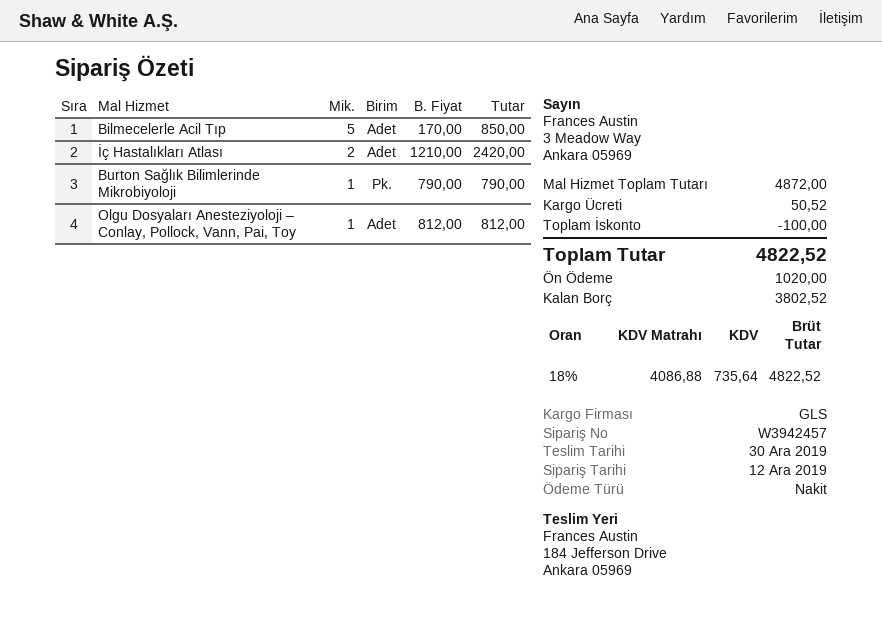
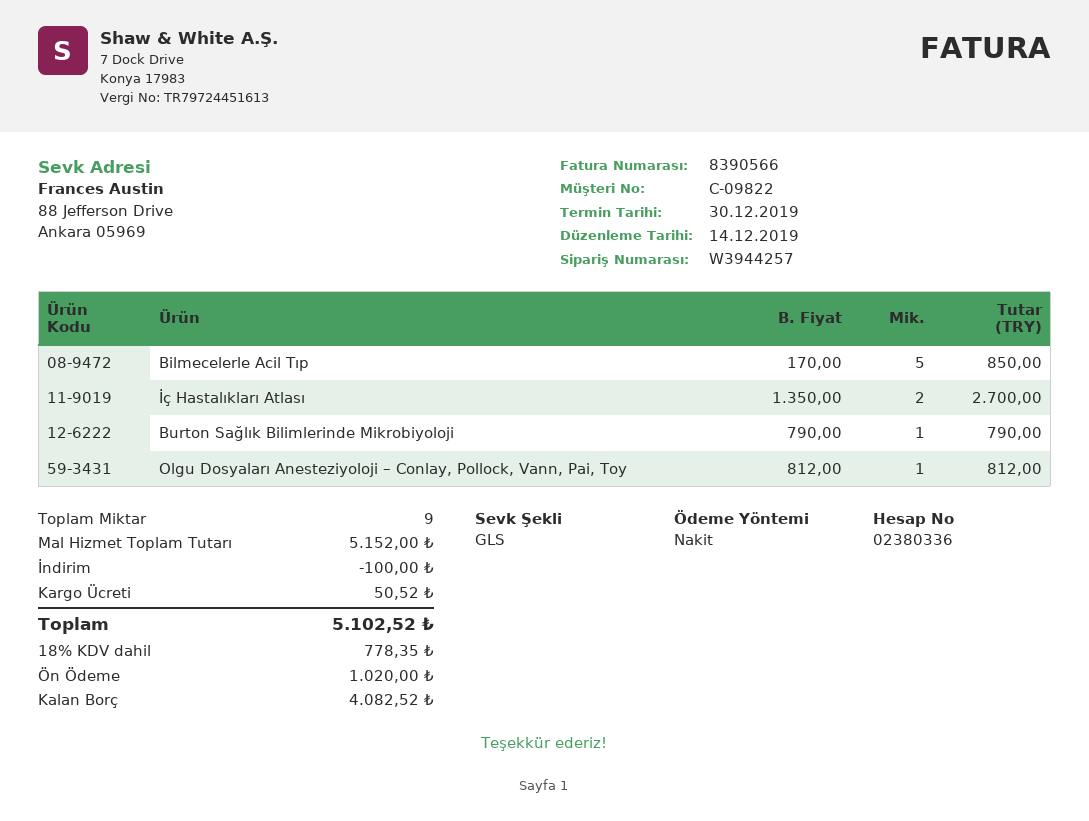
order number: W3942457 -> W3944257
ship to: 184 Jefferson Drive, Ankara 05969 -> 88 Jefferson Drive, Ankara 05969
İç Hastalıkları Atlası: 2 x 1210.00 = 2420.00 -> 2 x 1350.00 = 2700.00
subtotal: 4872.00 -> 5152.00
tax: 18% = 735.64 -> 18% = 778.35
total: 4822.52 -> 5102.52
balance: 3802.52 -> 4082.52

